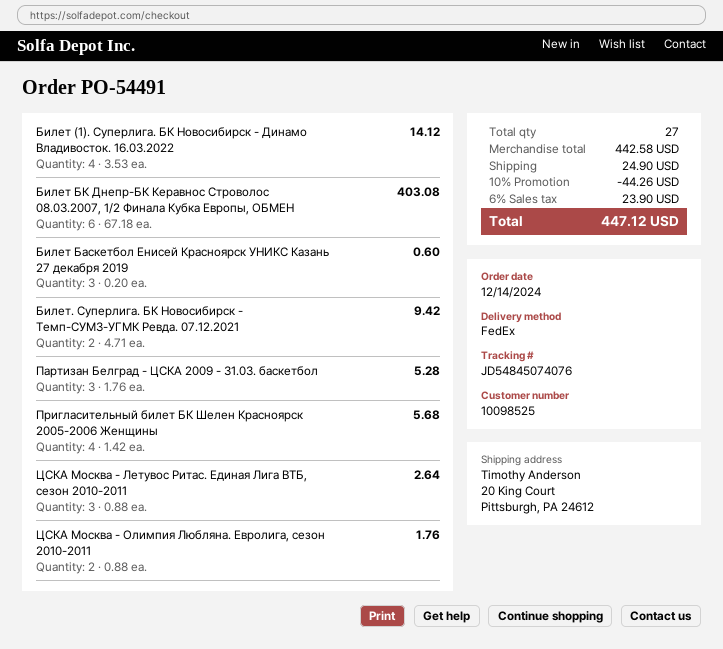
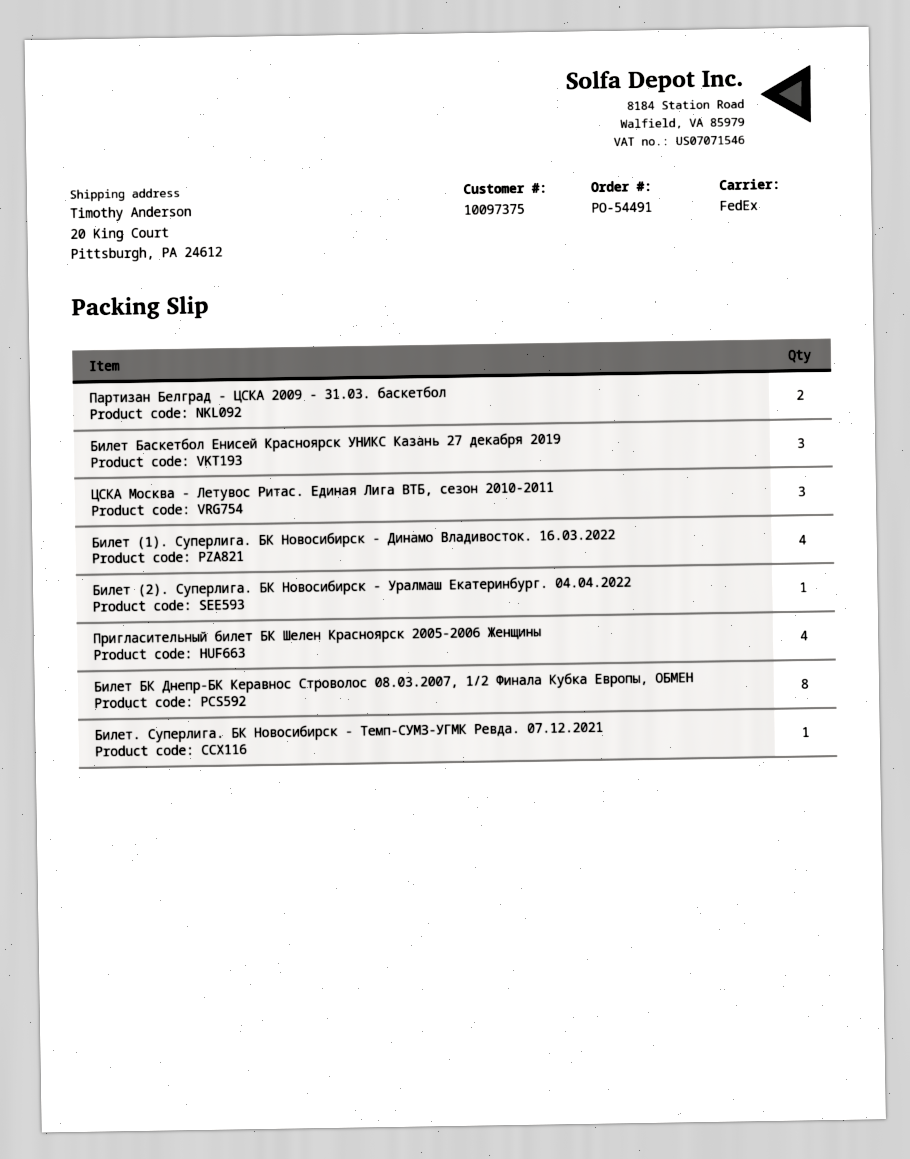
customer number: 10098525 -> 10097375
Билет БК Днепр-БК Керавнос Строволос 08.03.2007, 1/2 Финала Кубка Европы, ОБМЕН: 6 -> 8
Билет. Суперлига. БК Новосибирск - Темп-СУМЗ-УГМК Ревда. 07.12.2021: 2 -> 1
Партизан Белград - ЦСКА 2009 - 31.03. баскетбол: 3 -> 2
ЦСКА Москва - Олимпия Любляна. Евролига, сезон 2010-2011: 2 -> none
Билет (2). Суперлига. БК Новосибирск - Уралмаш Екатеринбург. 04.04.2022: none -> 1

